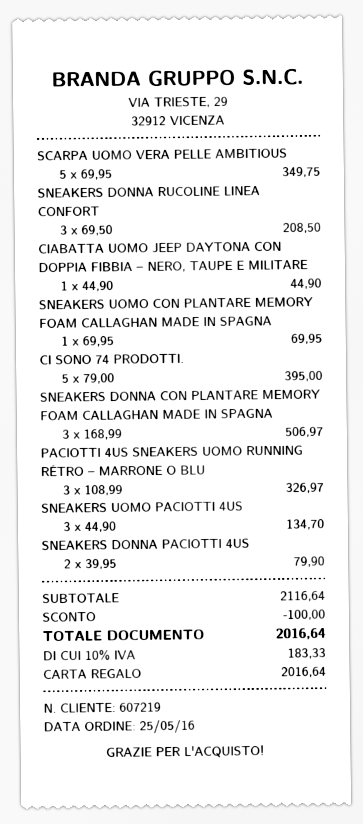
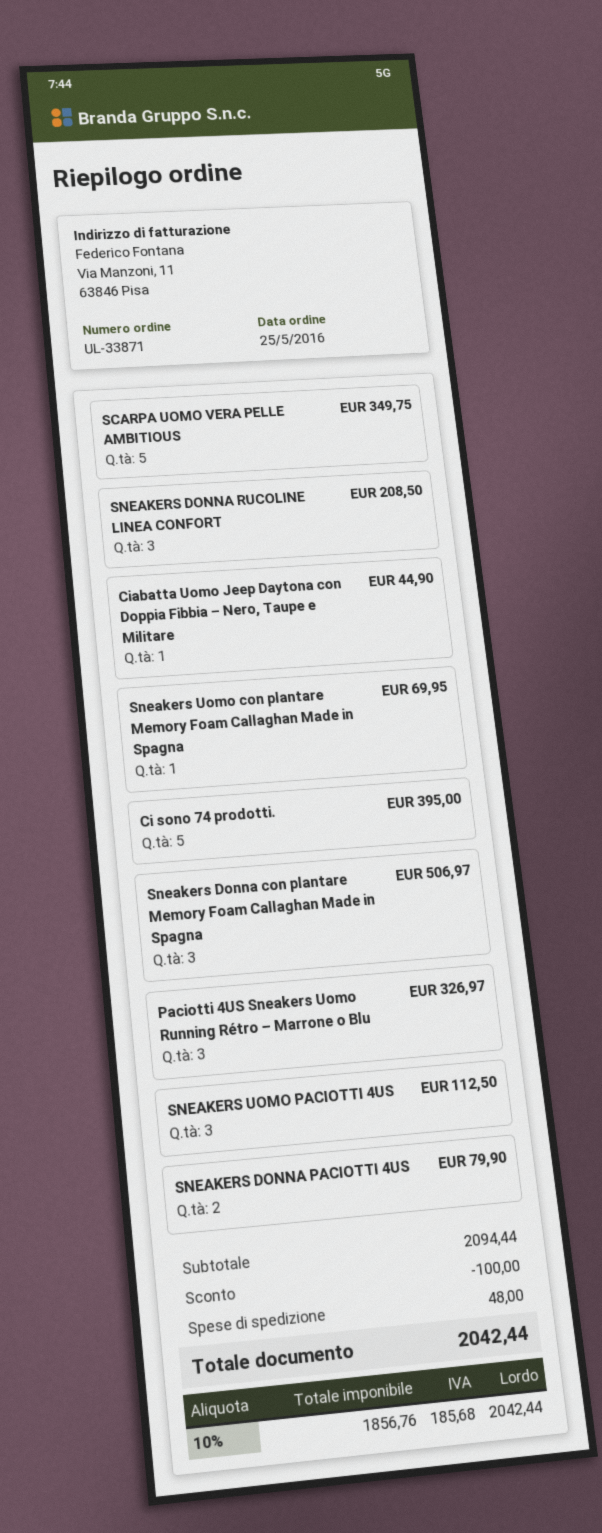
SNEAKERS UOMO PACIOTTI 4US: 3 for 134.70 -> 3 for 112.50
subtotal: 2116.64 -> 2094.44
shipping: none -> 48.00
tax: 10% = 183.33 -> 10% = 185.68
total: 2016.64 -> 2042.44

